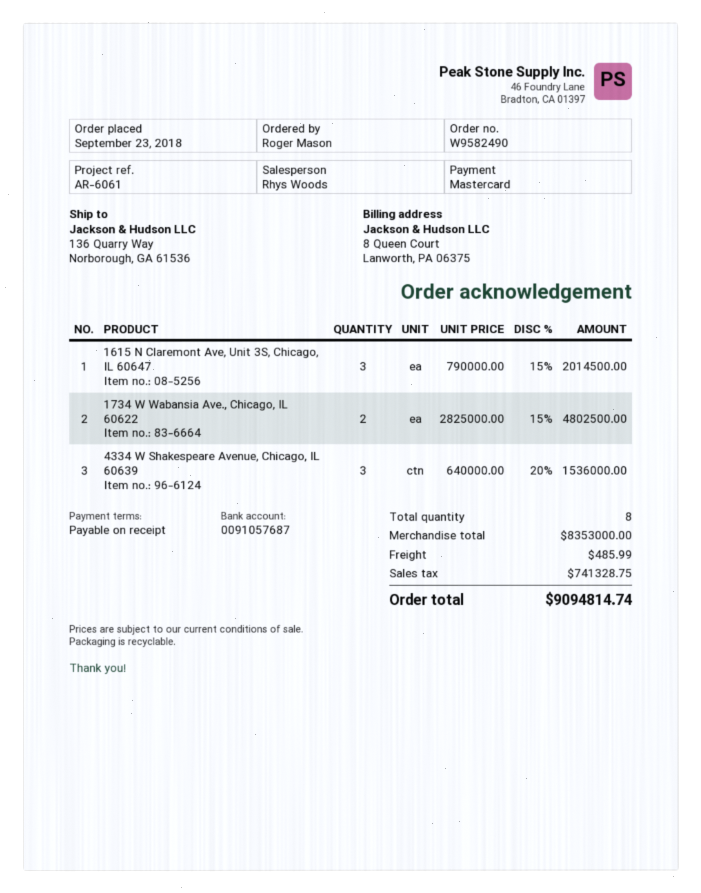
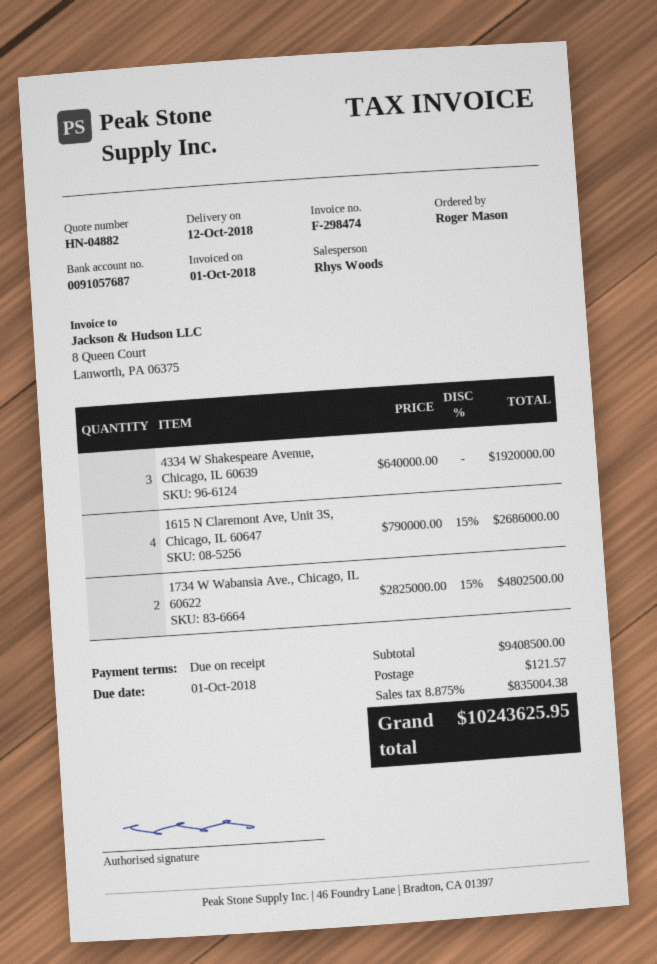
1615 N Claremont Ave, Unit 3S, Chicago, IL 60647: 3 x 790000.00 - 15% = 2014500.00 -> 4 x 790000.00 - 15% = 2686000.00
4334 W Shakespeare Avenue, Chicago, IL 60639: 3 x 640000.00 - 20% = 1536000.00 -> 3 x 640000.00 = 1920000.00
subtotal: 8353000.00 -> 9408500.00
shipping: 485.99 -> 121.57
tax: 741328.75 -> 835004.38
total: 9094814.74 -> 10243625.95

